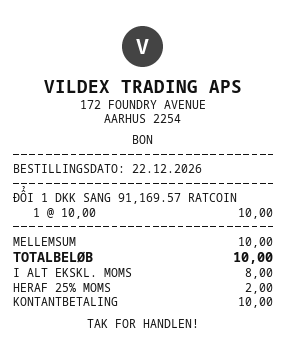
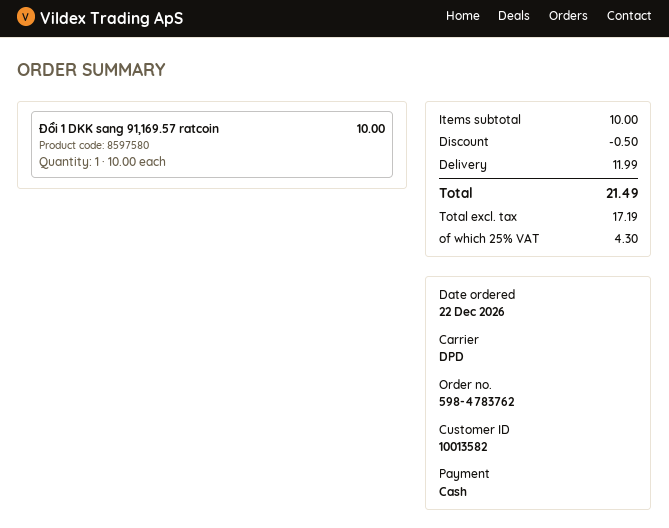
discount: none -> 0.50
shipping: none -> 11.99
net: 8.00 -> 17.19
tax: 25% = 2.00 -> 25% = 4.30
total: 10.00 -> 21.49

